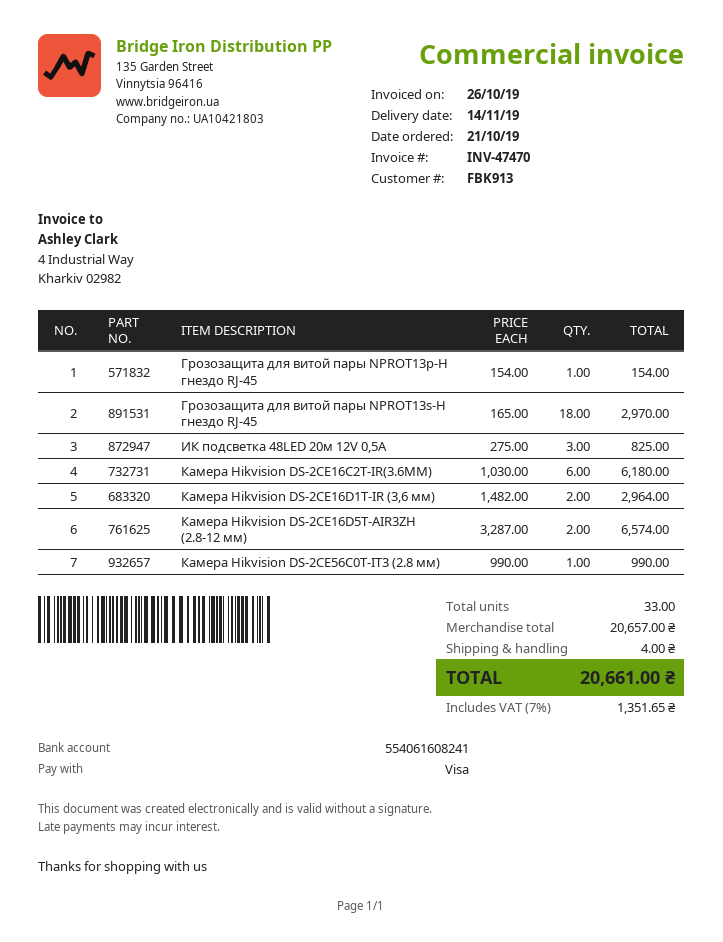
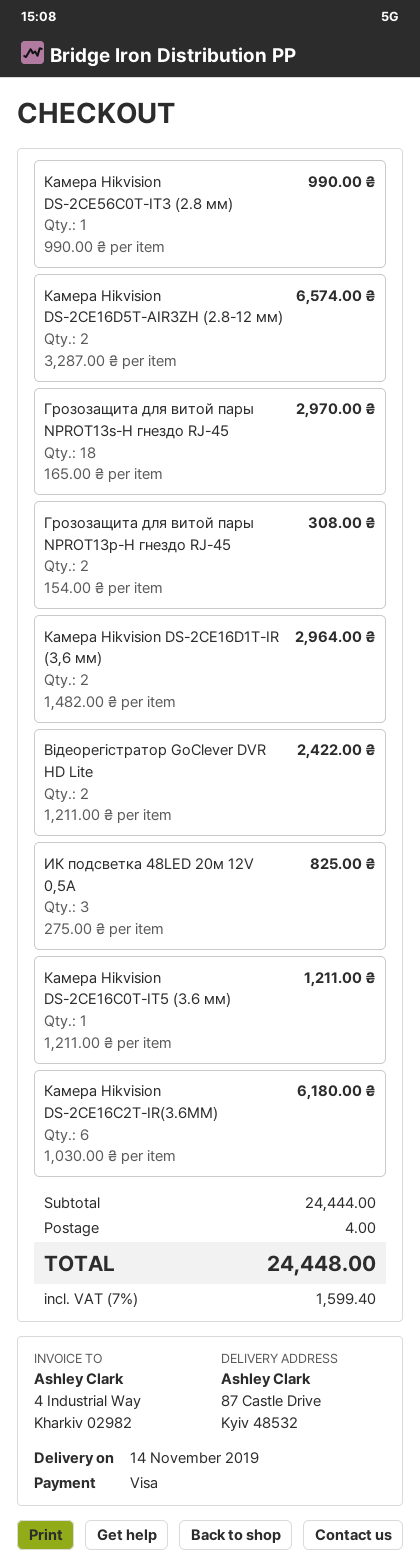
Грозозащита для витой пары NPROT13p-H гнездо RJ-45: 1 x 154.00 = 154.00 -> 2 x 154.00 = 308.00
Відеорегістратор GoClever DVR HD Lite: none -> 2 x 1211.00 = 2422.00
Камера Hikvision DS-2CE16C0T-IT5 (3.6 мм): none -> 1 x 1211.00 = 1211.00
subtotal: 20657.00 -> 24444.00
tax: 7% = 1351.65 -> 7% = 1599.40
total: 20661.00 -> 24448.00

